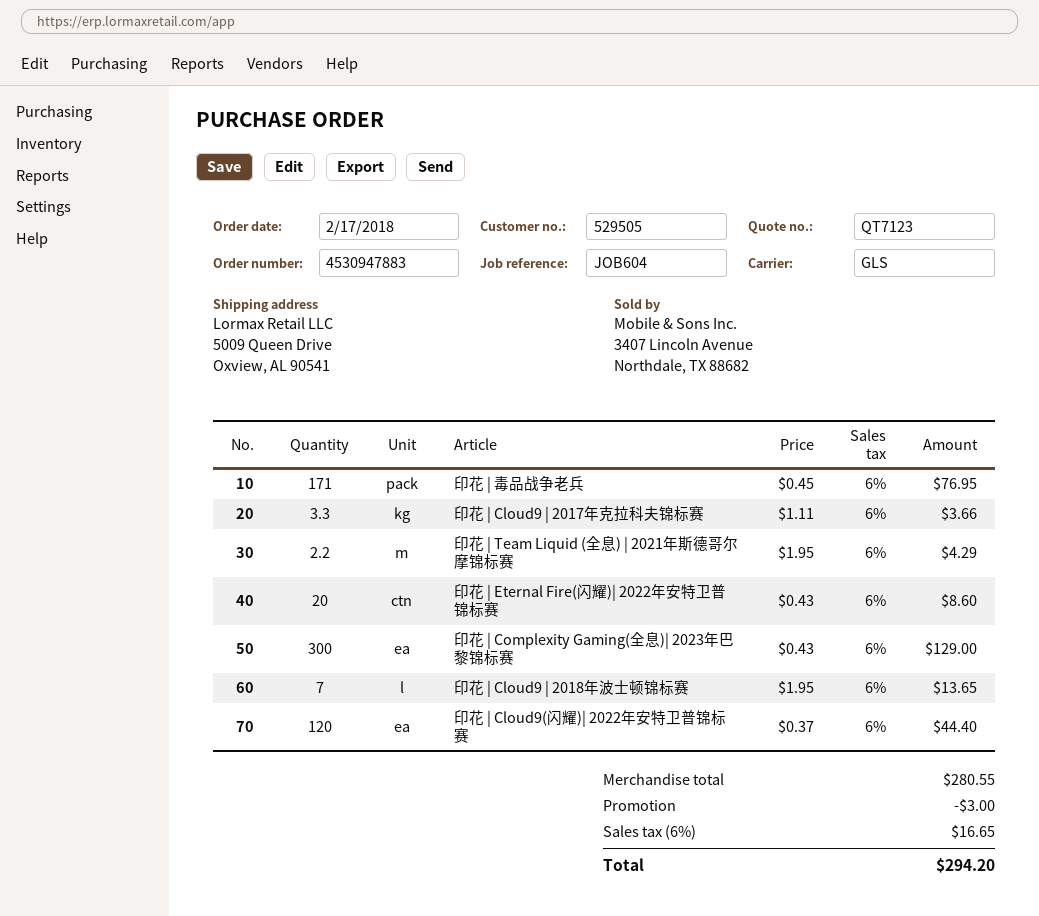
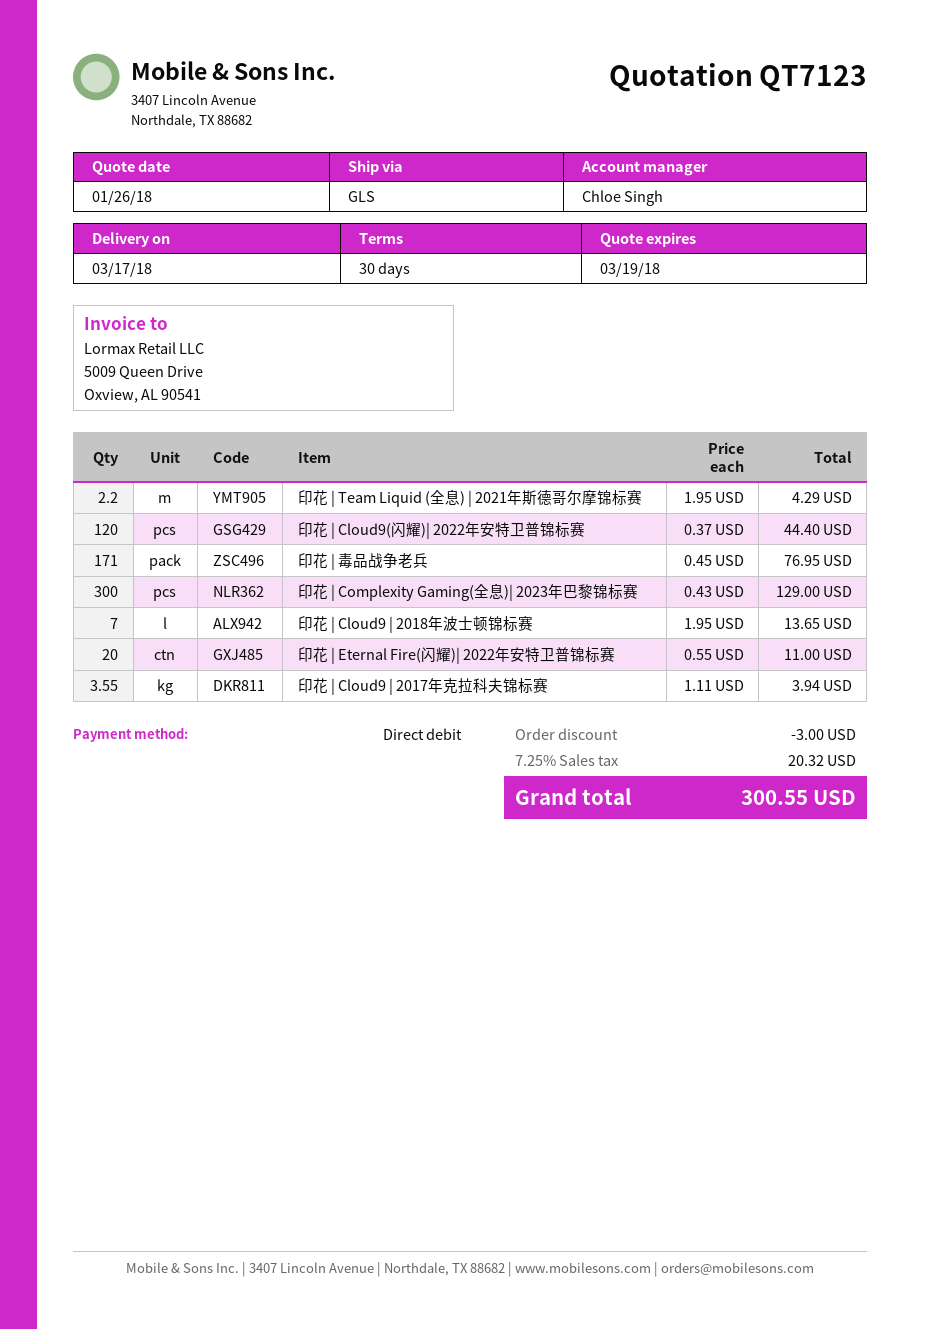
印花 | Cloud9 | 2017年克拉科夫锦标赛: 3.3 x 1.11 = 3.66 -> 3.55 x 1.11 = 3.94
印花 | Eternal Fire(闪耀)| 2022年安特卫普锦标赛: 20 x 0.43 = 8.60 -> 20 x 0.55 = 11.00
tax: 6% = 16.65 -> 7.25% = 20.32
total: 294.20 -> 300.55

